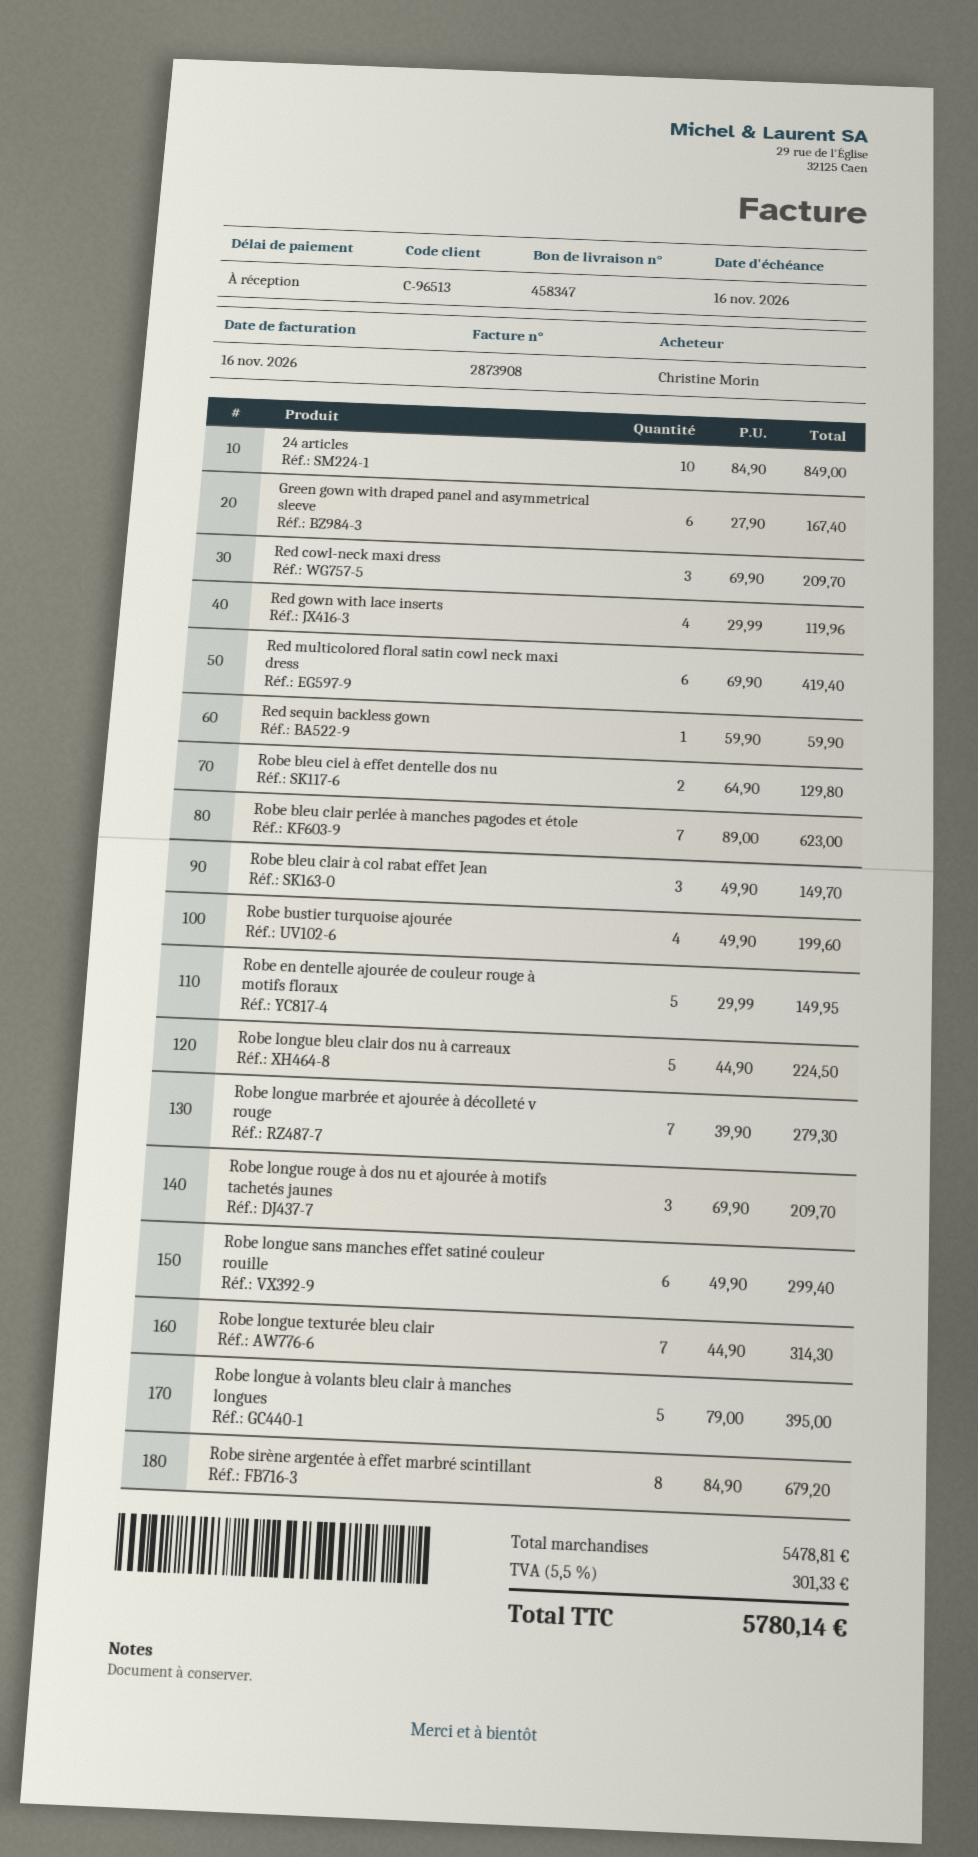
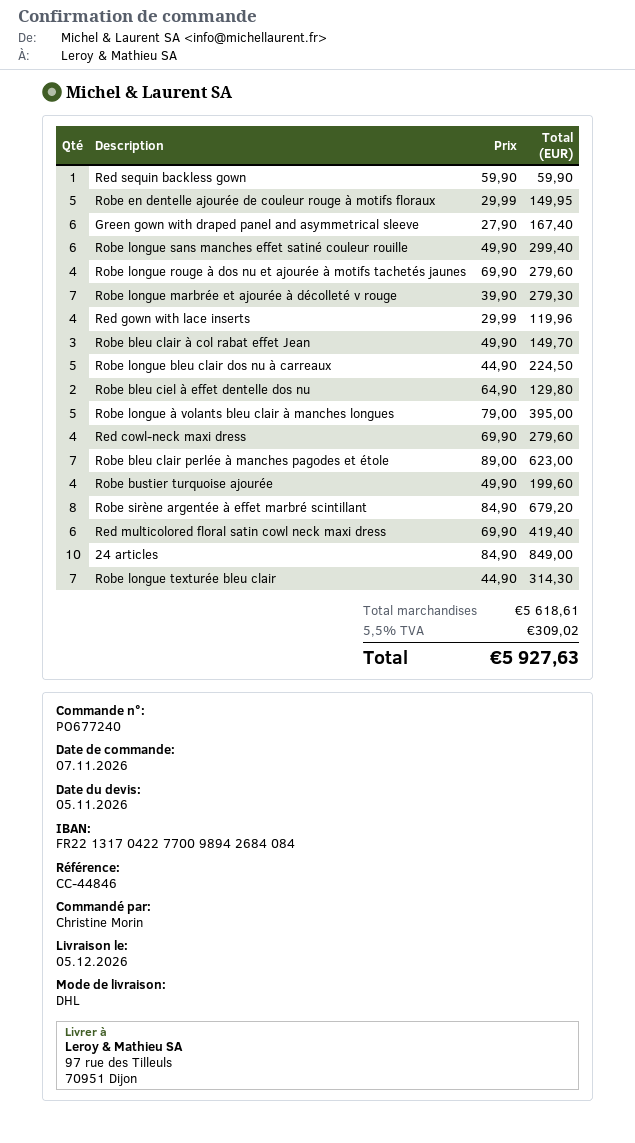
Red cowl-neck maxi dress: 3 x 69.90 = 209.70 -> 4 x 69.90 = 279.60
Robe longue rouge à dos nu et ajourée à motifs tachetés jaunes: 3 x 69.90 = 209.70 -> 4 x 69.90 = 279.60
subtotal: 5478.81 -> 5618.61
tax: 5.5% = 301.33 -> 5.5% = 309.02
total: 5780.14 -> 5927.63

